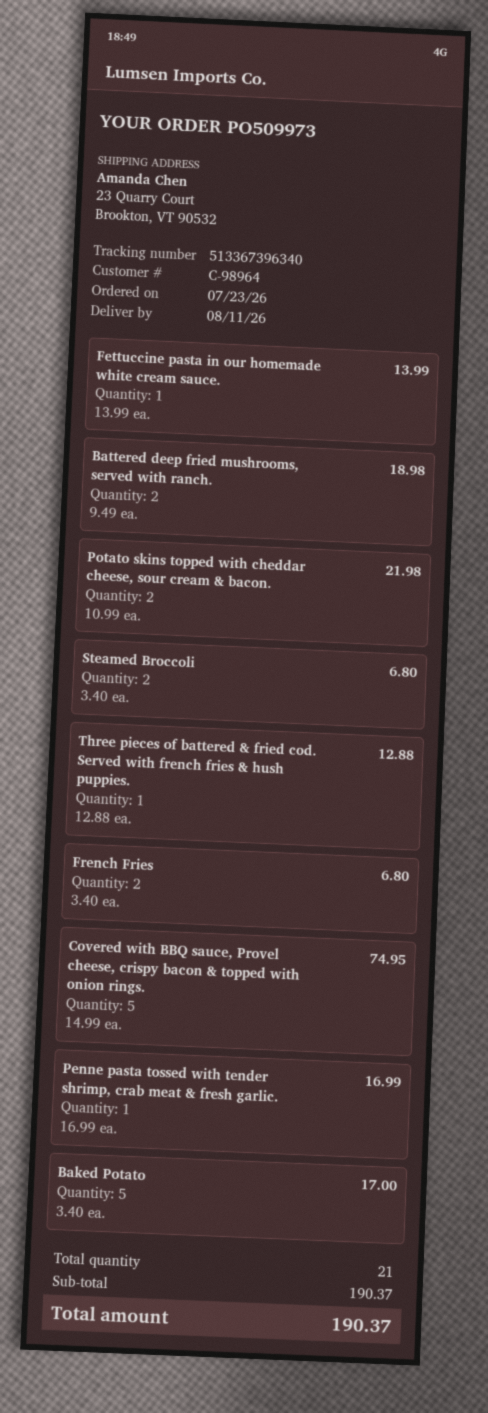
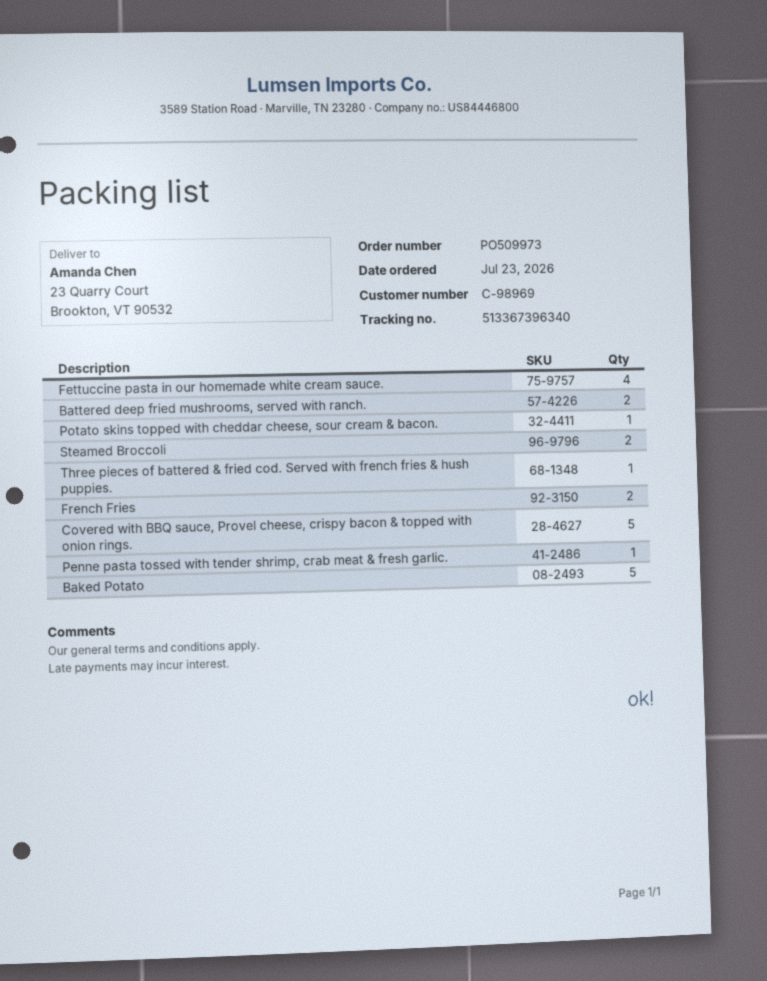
customer number: C-98964 -> C-98969
Fettuccine pasta in our homemade white cream sauce.: 1 -> 4
Potato skins topped with cheddar cheese, sour cream & bacon.: 2 -> 1

